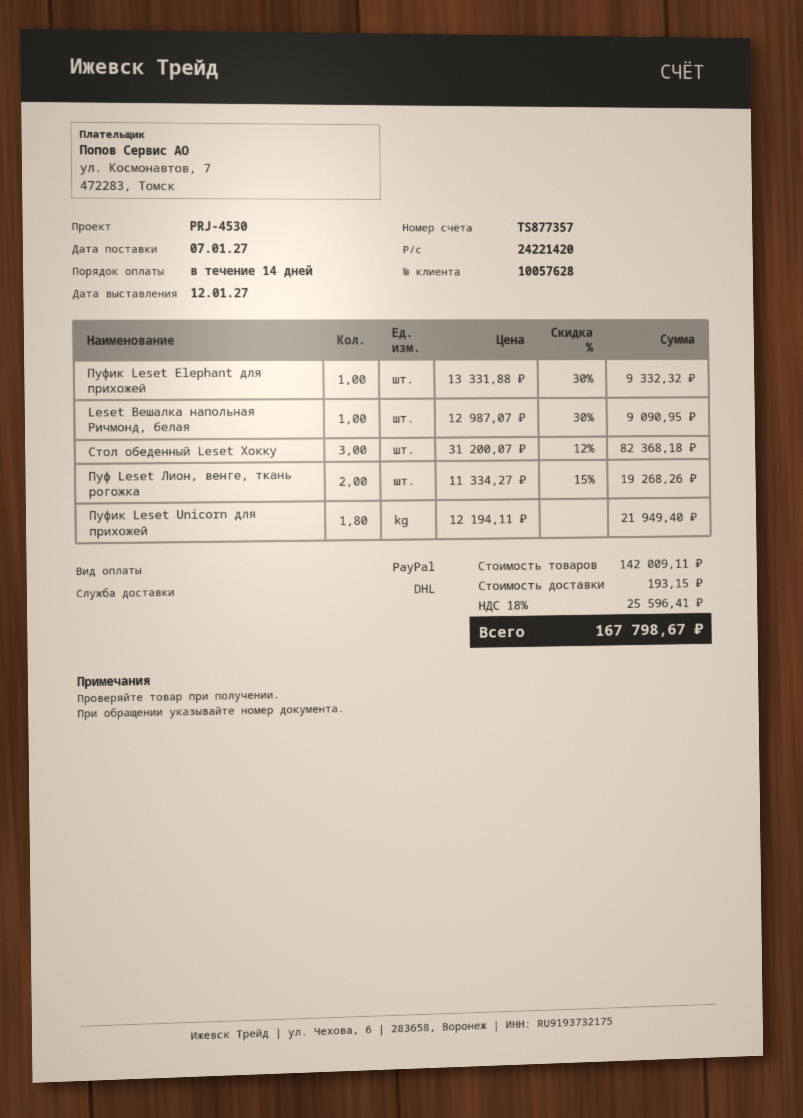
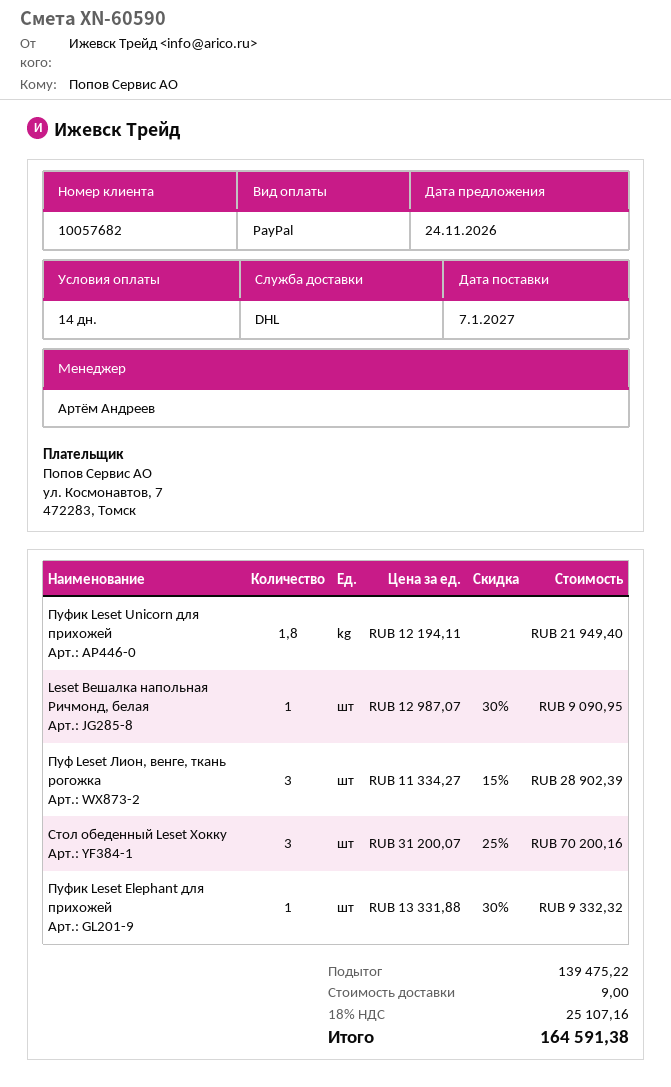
customer number: 10057628 -> 10057682
Стол обеденный Leset Хокку: 3 x 31200.07 - 12% = 82368.18 -> 3 x 31200.07 - 25% = 70200.16
Пуф Leset Лион, венге, ткань рогожка: 2 x 11334.27 - 15% = 19268.26 -> 3 x 11334.27 - 15% = 28902.39
subtotal: 142009.11 -> 139475.22
shipping: 193.15 -> 9.00
tax: 18% = 25596.41 -> 18% = 25107.16
total: 167798.67 -> 164591.38

